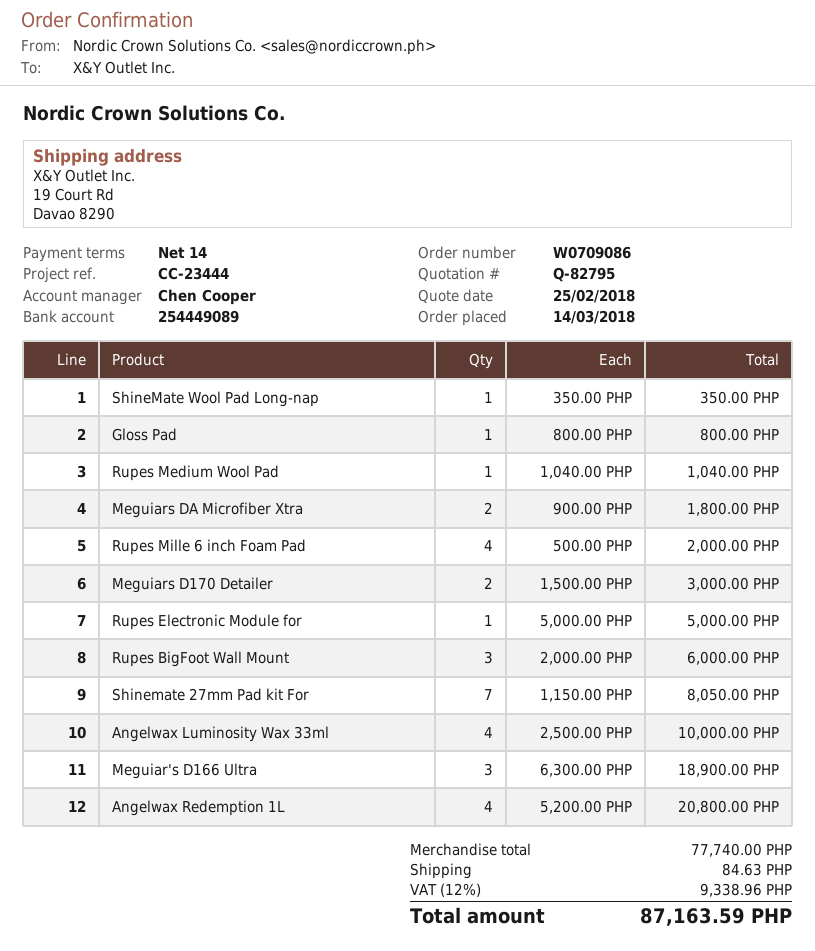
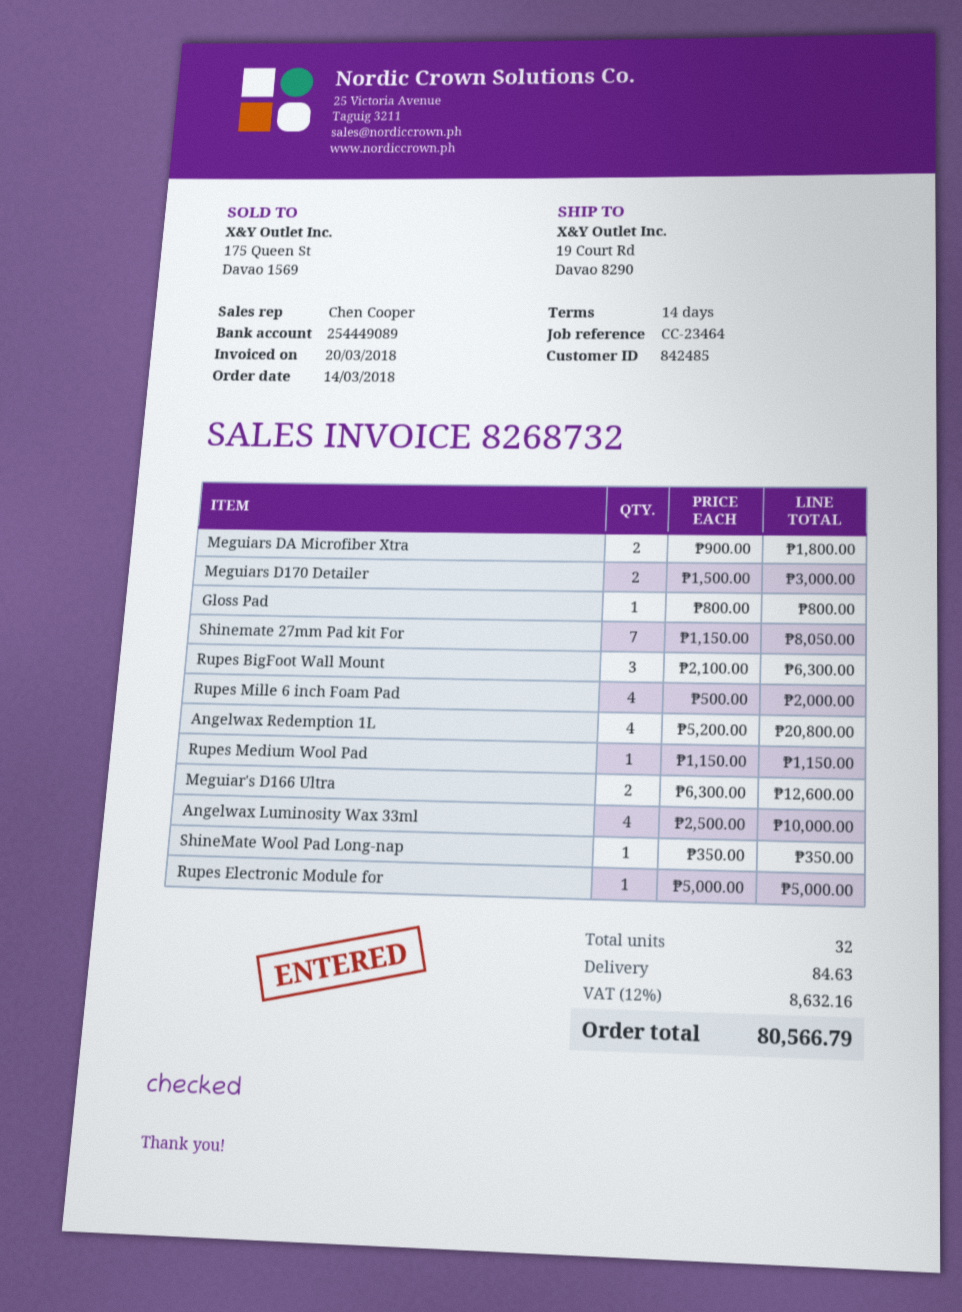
reference: CC-23444 -> CC-23464
Rupes Medium Wool Pad: 1 x 1040.00 = 1040.00 -> 1 x 1150.00 = 1150.00
Rupes BigFoot Wall Mount: 3 x 2000.00 = 6000.00 -> 3 x 2100.00 = 6300.00
Meguiar's D166 Ultra: 3 x 6300.00 = 18900.00 -> 2 x 6300.00 = 12600.00
tax: 12% = 9338.96 -> 12% = 8632.16
total: 87163.59 -> 80566.79

